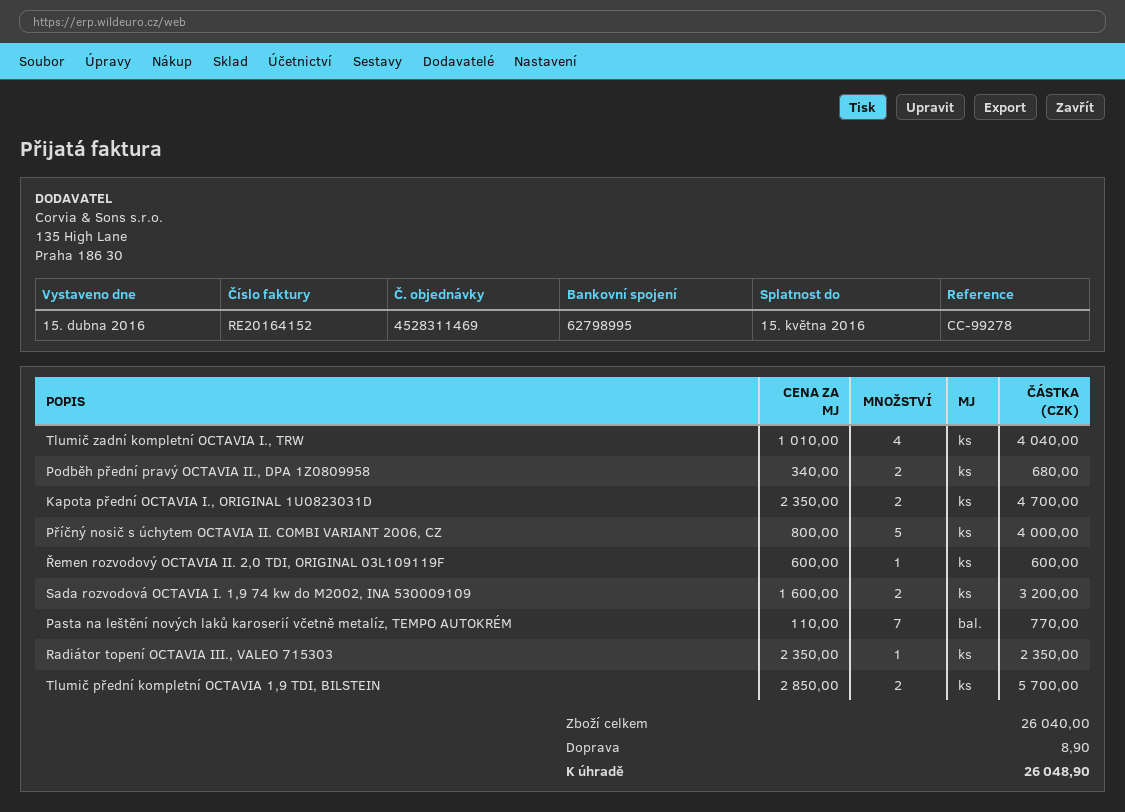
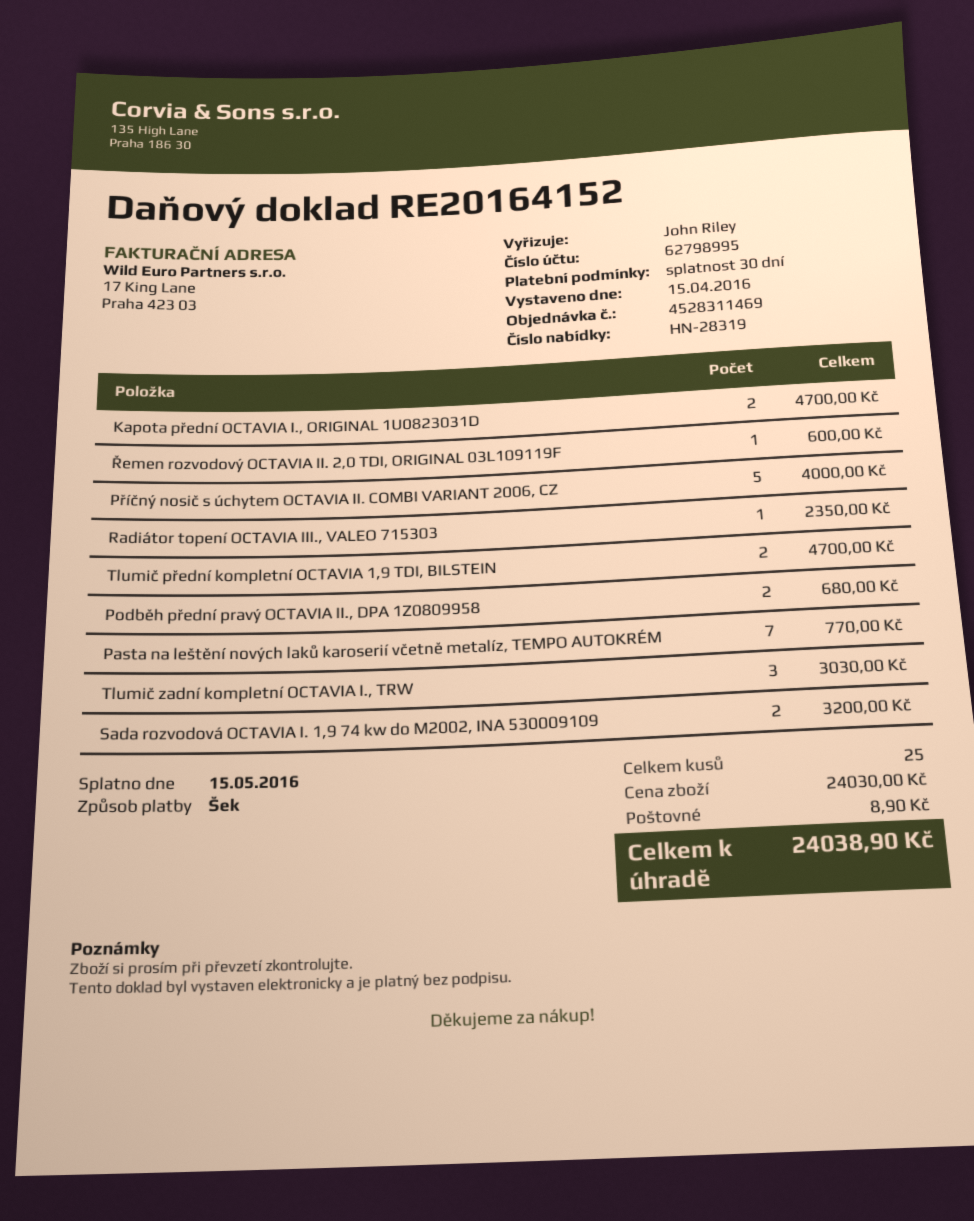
Tlumič zadní kompletní OCTAVIA I., TRW: 4 for 4040.00 -> 3 for 3030.00
Tlumič přední kompletní OCTAVIA 1,9 TDI, BILSTEIN: 2 for 5700.00 -> 2 for 4700.00
subtotal: 26040.00 -> 24030.00
total: 26048.90 -> 24038.90

